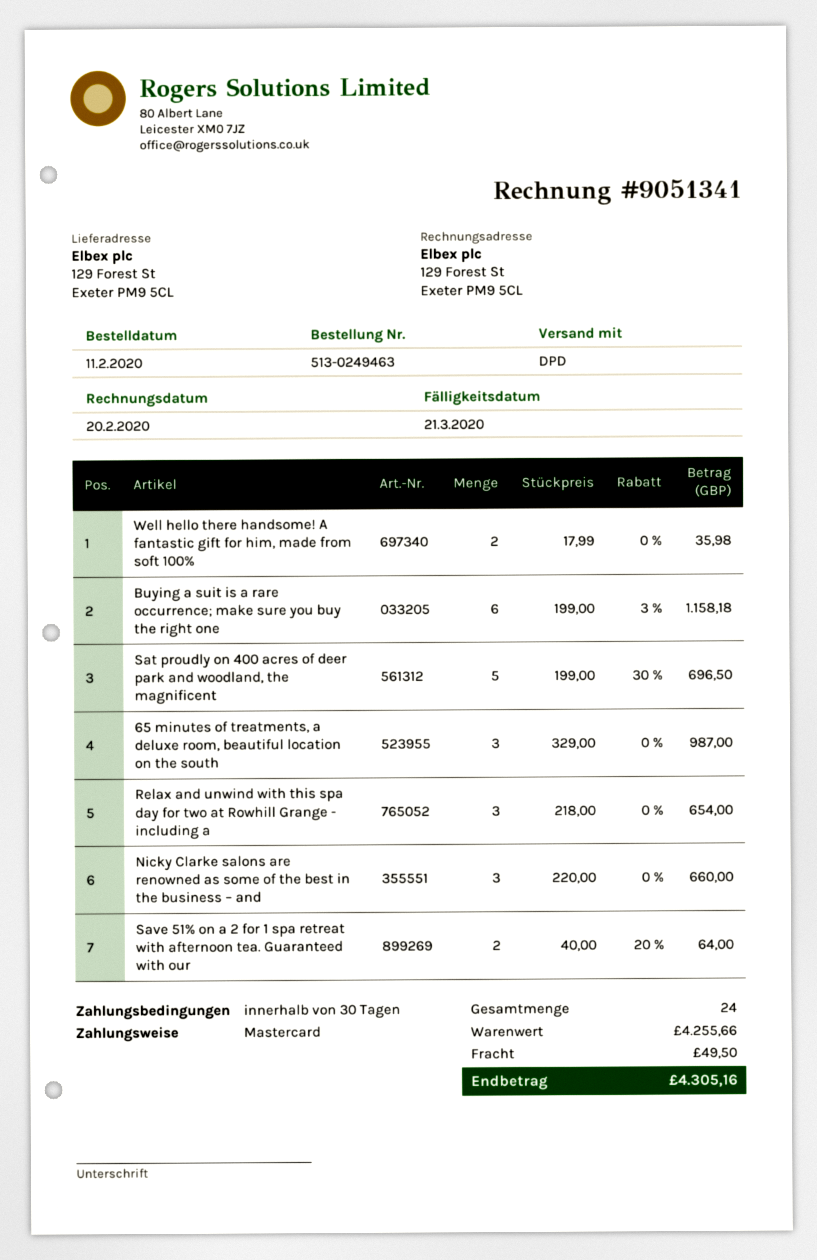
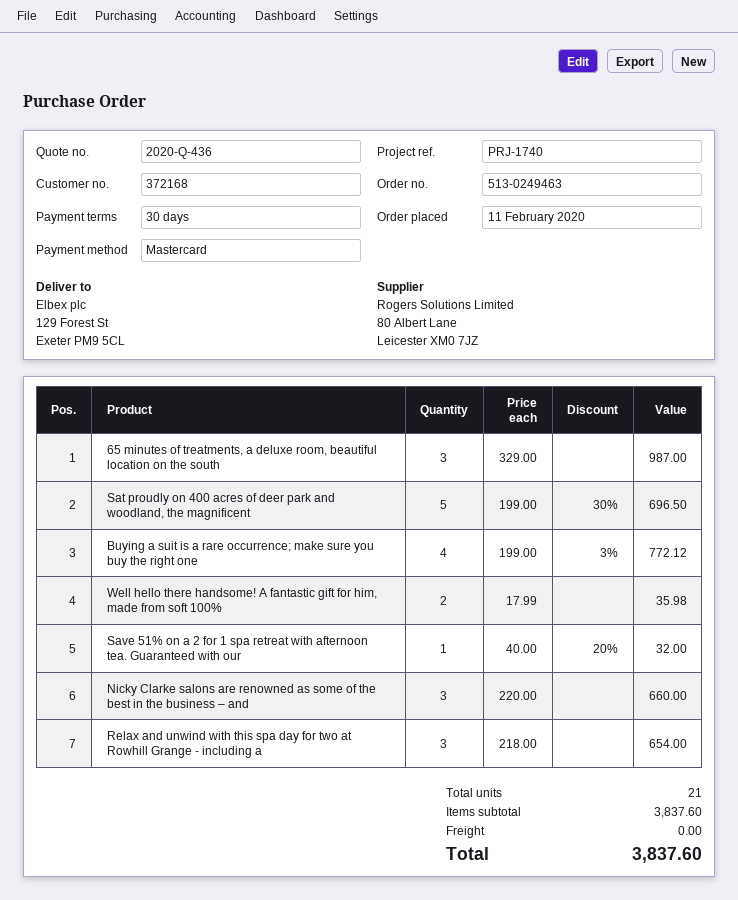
Buying a suit is a rare occurrence; make sure you buy the right one: 6 x 199.00 - 3% = 1158.18 -> 4 x 199.00 - 3% = 772.12
Save 51% on a 2 for 1 spa retreat with afternoon tea. Guaranteed with our: 2 x 40.00 - 20% = 64.00 -> 1 x 40.00 - 20% = 32.00
total quantity: 24 -> 21
subtotal: 4255.66 -> 3837.60
shipping: 49.50 -> 0.00
total: 4305.16 -> 3837.60

